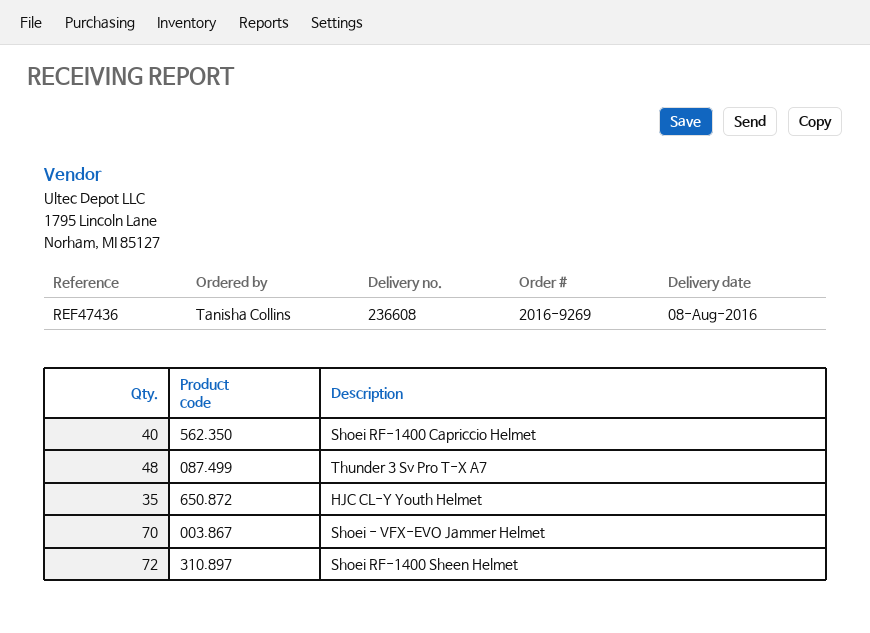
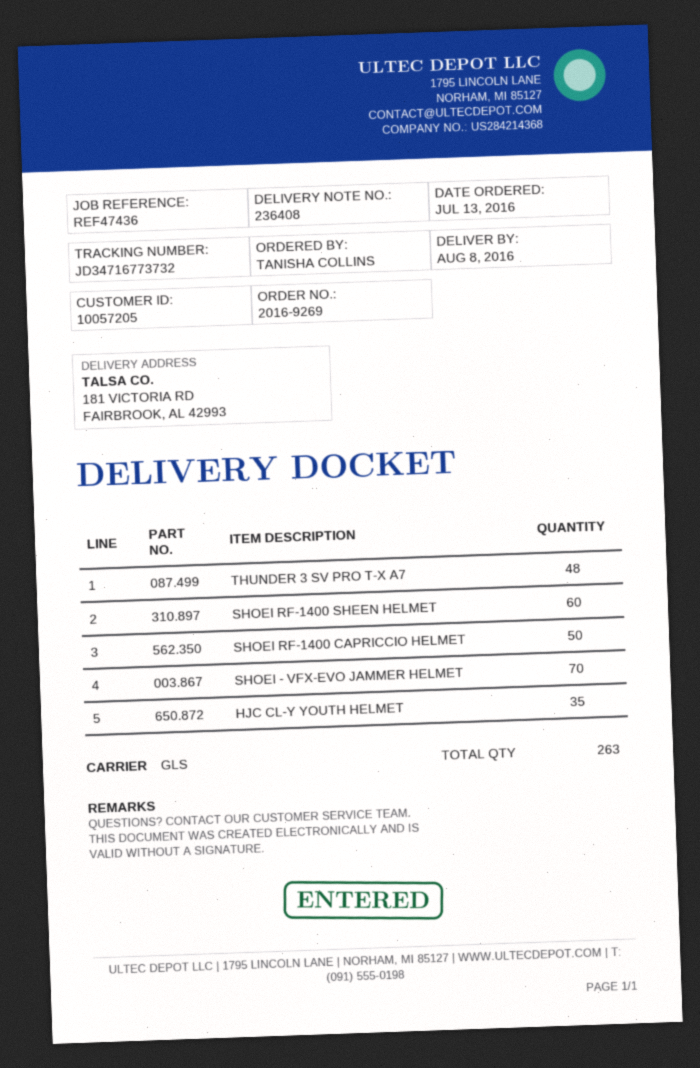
delivery note number: 236608 -> 236408
Shoei RF-1400 Capriccio Helmet: 40 -> 50
Shoei RF-1400 Sheen Helmet: 72 -> 60

